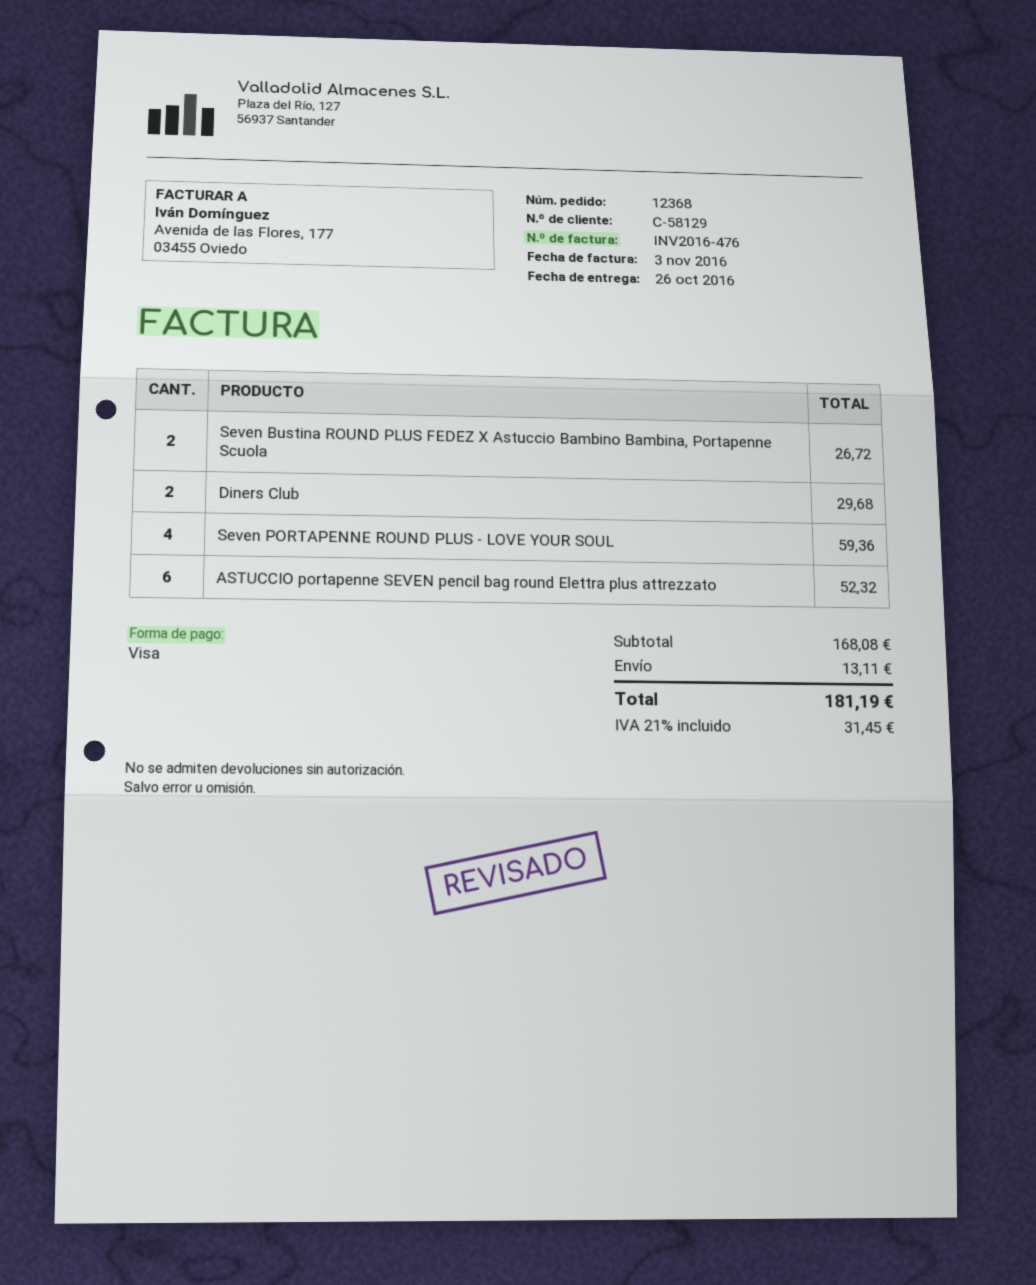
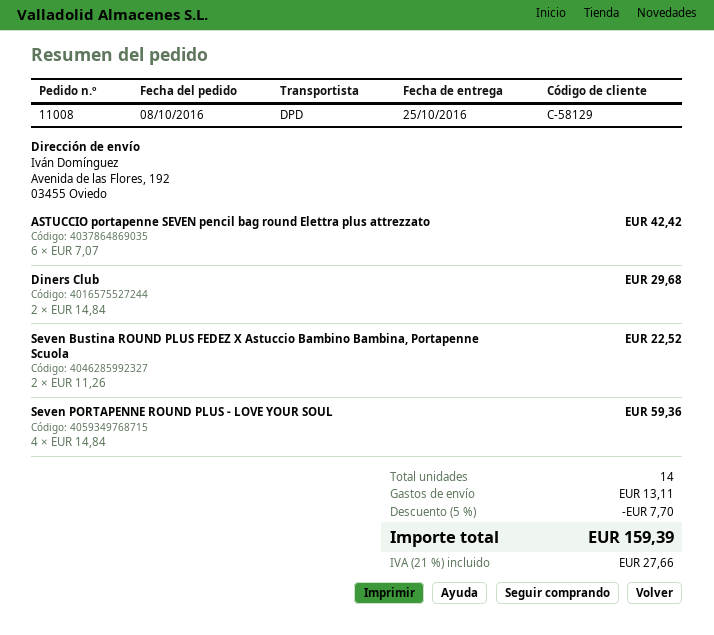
order number: 12368 -> 11008
delivery date: 2016-10-26 -> 2016-10-25
Seven Bustina ROUND PLUS FEDEZ X Astuccio Bambino Bambina, Portapenne Scuola: 2 for 26.72 -> 2 for 22.52
ASTUCCIO portapenne SEVEN pencil bag round Elettra plus attrezzato: 6 for 52.32 -> 6 for 42.42
discount: none -> 5% = 7.70
tax: 21% = 31.45 -> 21% = 27.66
total: 181.19 -> 159.39

